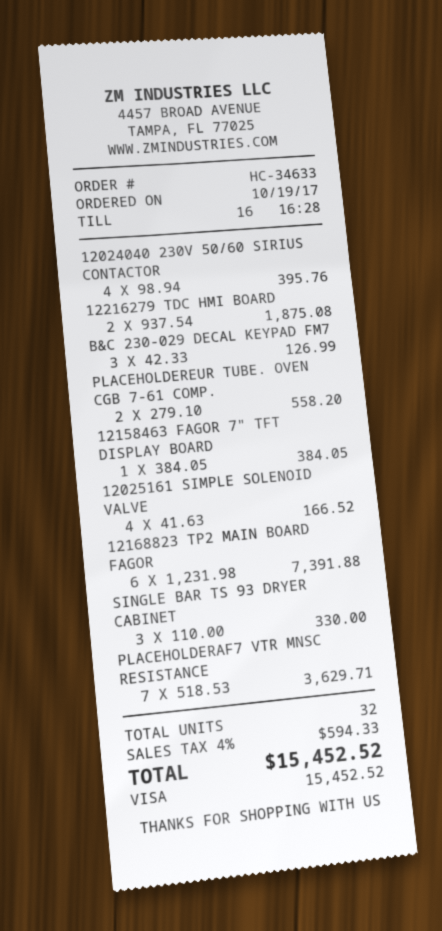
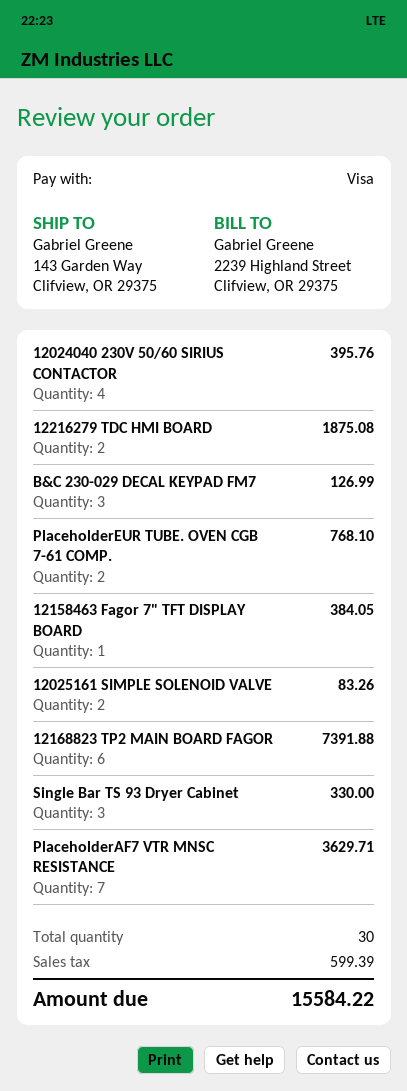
PLACEHOLDEREUR TUBE. OVEN CGB 7-61 COMP.: 2 for 558.20 -> 2 for 768.10
12025161 SIMPLE SOLENOID VALVE: 4 for 166.52 -> 2 for 83.26
total quantity: 32 -> 30
tax: 594.33 -> 599.39
total: 15452.52 -> 15584.22

